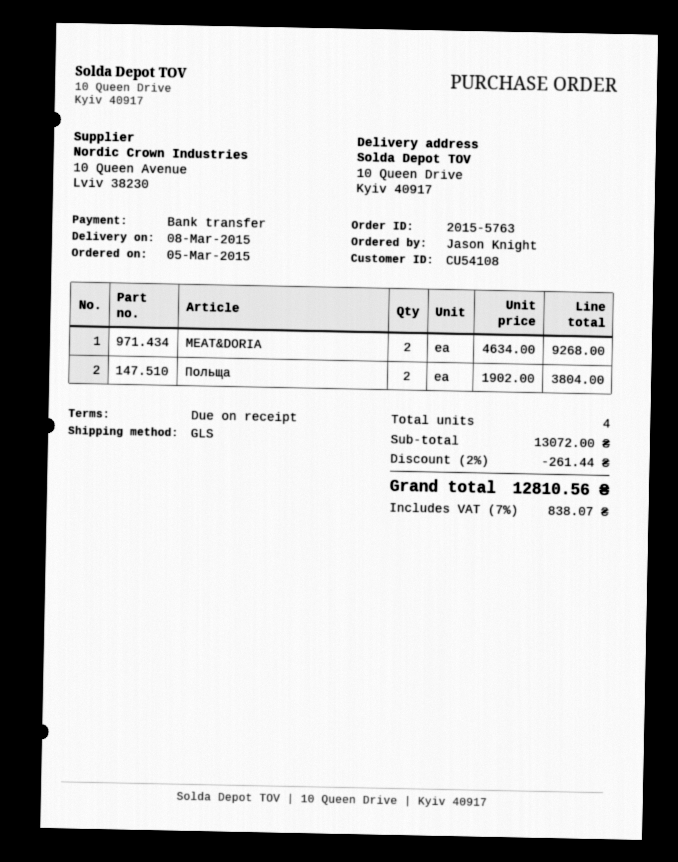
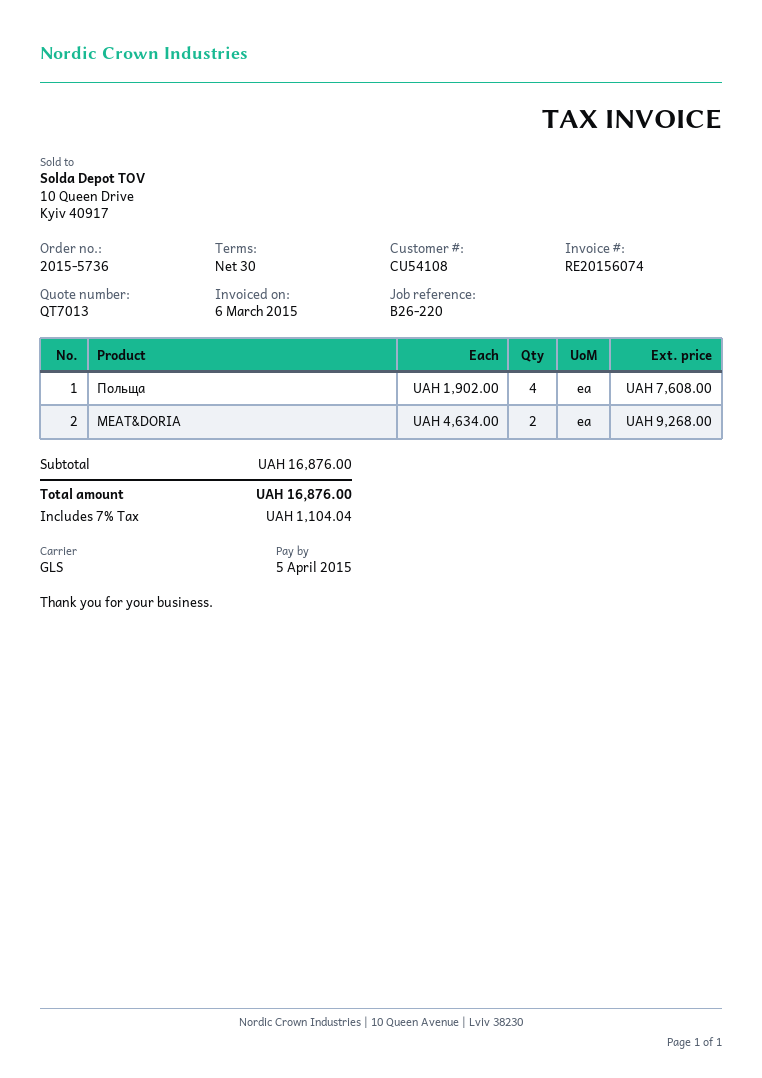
order number: 2015-5763 -> 2015-5736
payment terms: on receipt -> 30 days
Польща: 2 x 1902.00 = 3804.00 -> 4 x 1902.00 = 7608.00
subtotal: 13072.00 -> 16876.00
discount: 2% = 261.44 -> none
tax: 7% = 838.07 -> 7% = 1104.04
total: 12810.56 -> 16876.00

